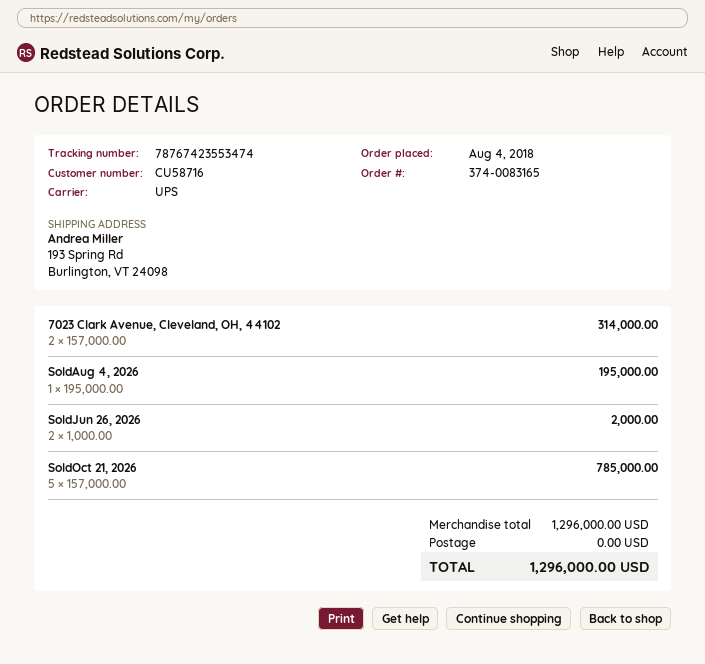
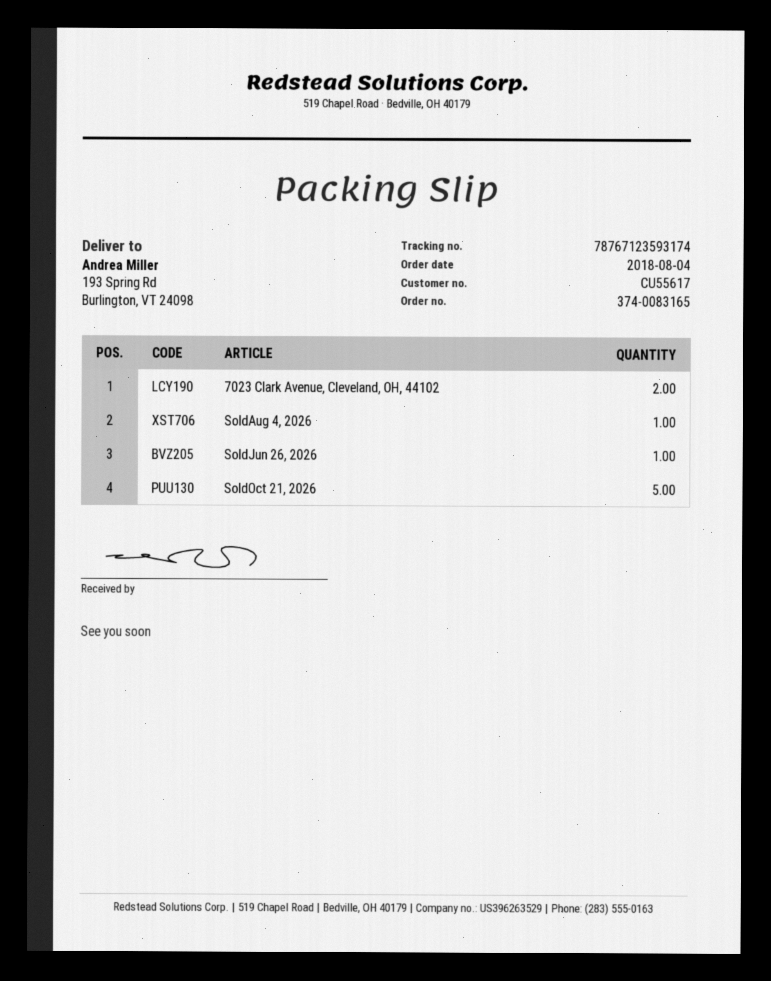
customer number: CU58716 -> CU55617
tracking number: 78767423553474 -> 78767123593174
SoldJun 26, 2026: 2 -> 1

